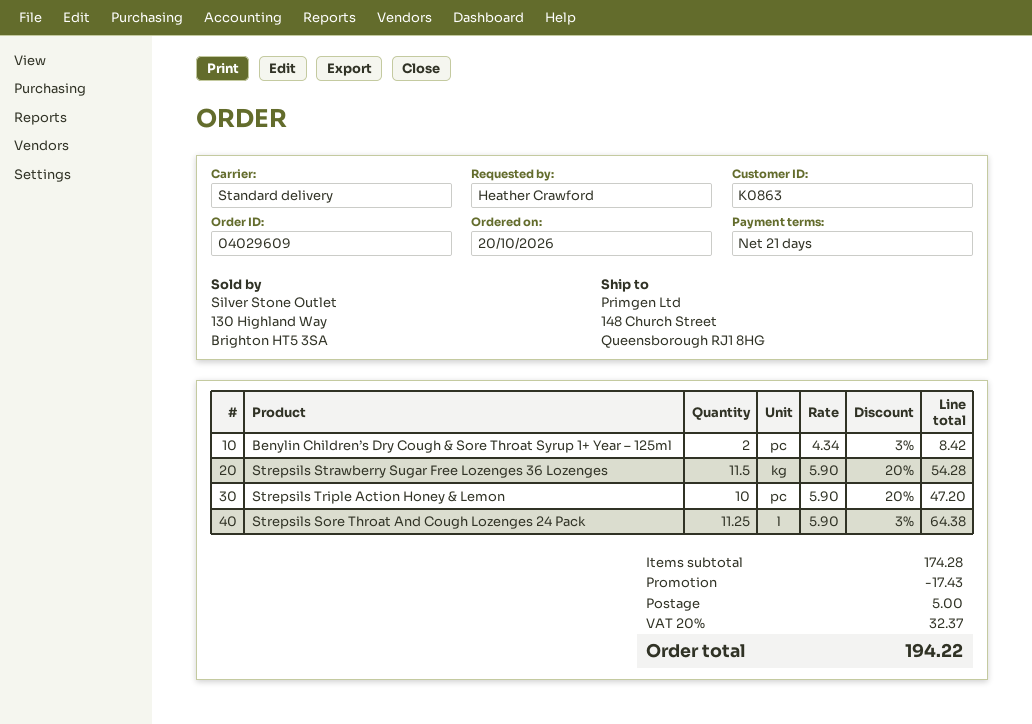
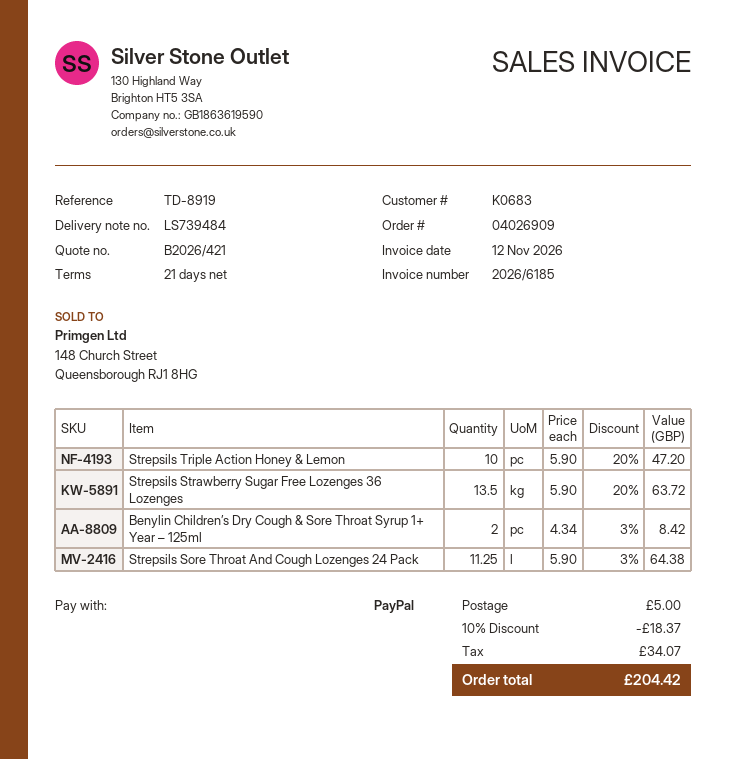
order number: 04029609 -> 04026909
customer number: K0863 -> K0683
Strepsils Strawberry Sugar Free Lozenges 36 Lozenges: 11.5 x 5.90 - 20% = 54.28 -> 13.5 x 5.90 - 20% = 63.72
discount: 17.43 -> 18.37
tax: 32.37 -> 34.07
total: 194.22 -> 204.42

